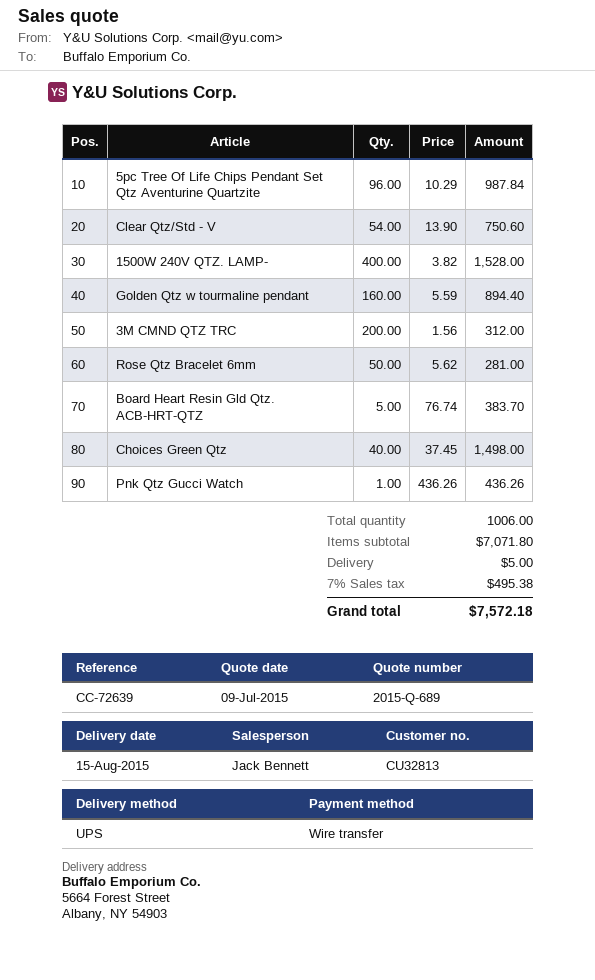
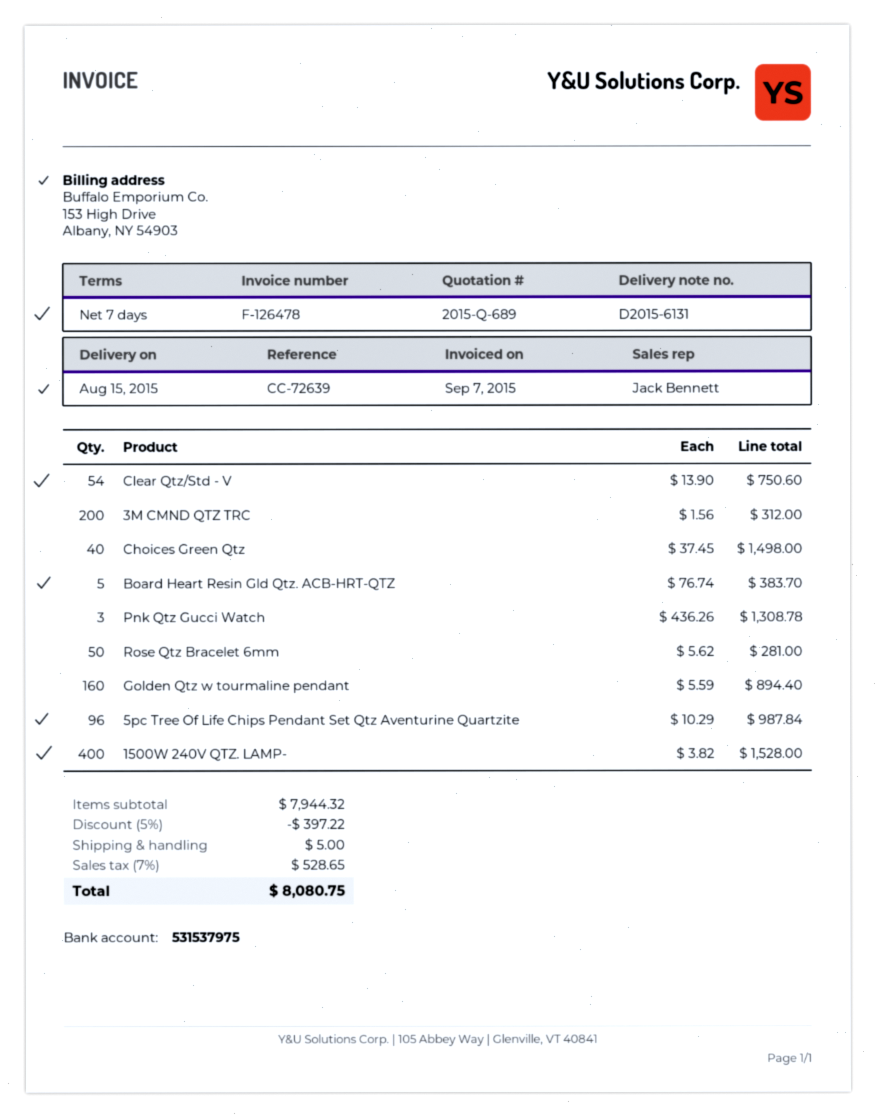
Pnk Qtz Gucci Watch: 1 x 436.26 = 436.26 -> 3 x 436.26 = 1308.78
subtotal: 7071.80 -> 7944.32
discount: none -> 5% = 397.22
tax: 7% = 495.38 -> 7% = 528.65
total: 7572.18 -> 8080.75

